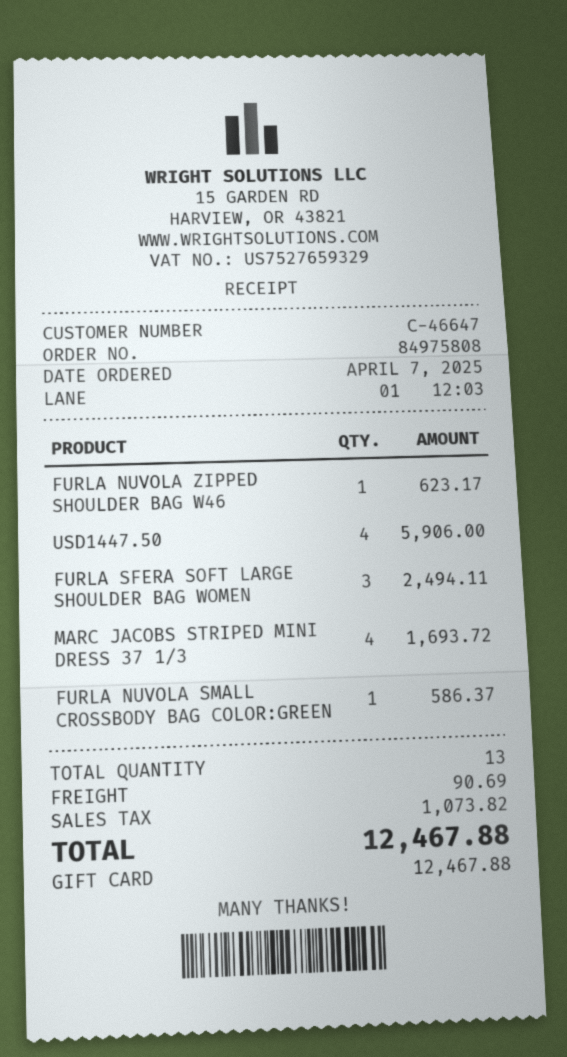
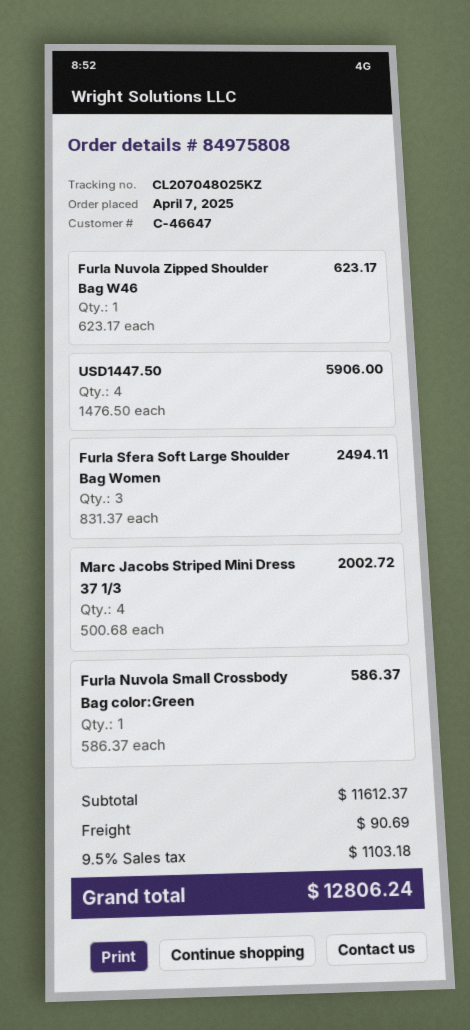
MARC JACOBS STRIPED MINI DRESS 37 1/3: 4 for 1693.72 -> 4 for 2002.72
tax: 1073.82 -> 1103.18
total: 12467.88 -> 12806.24

